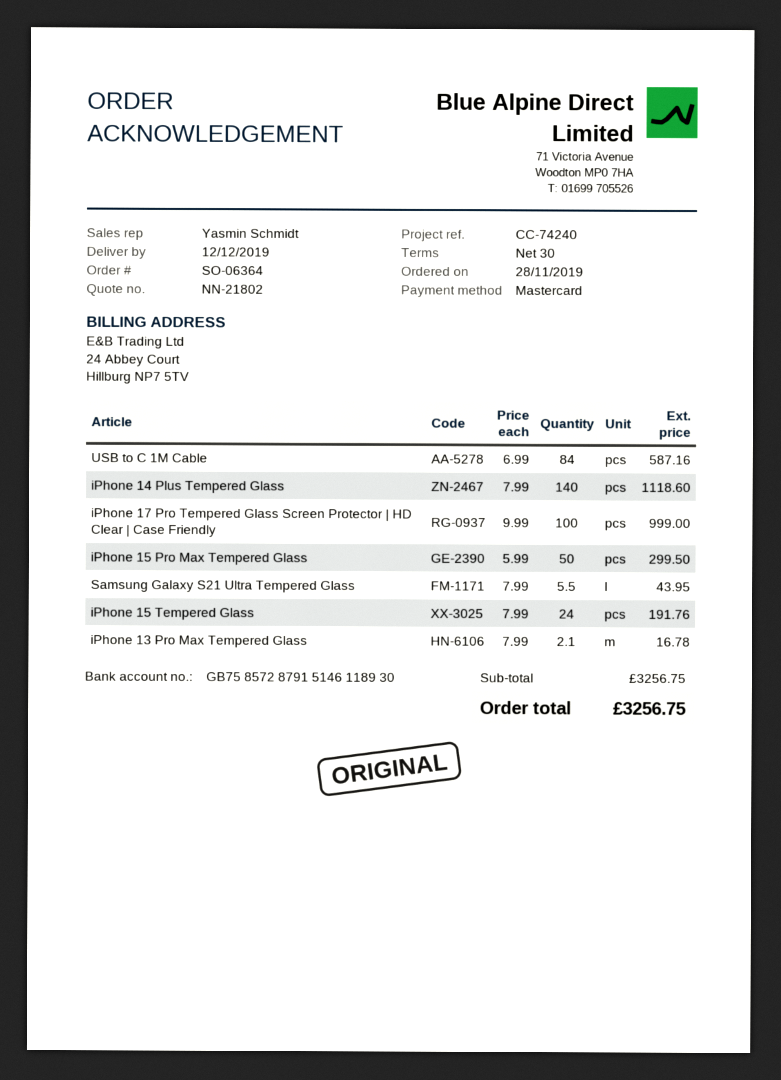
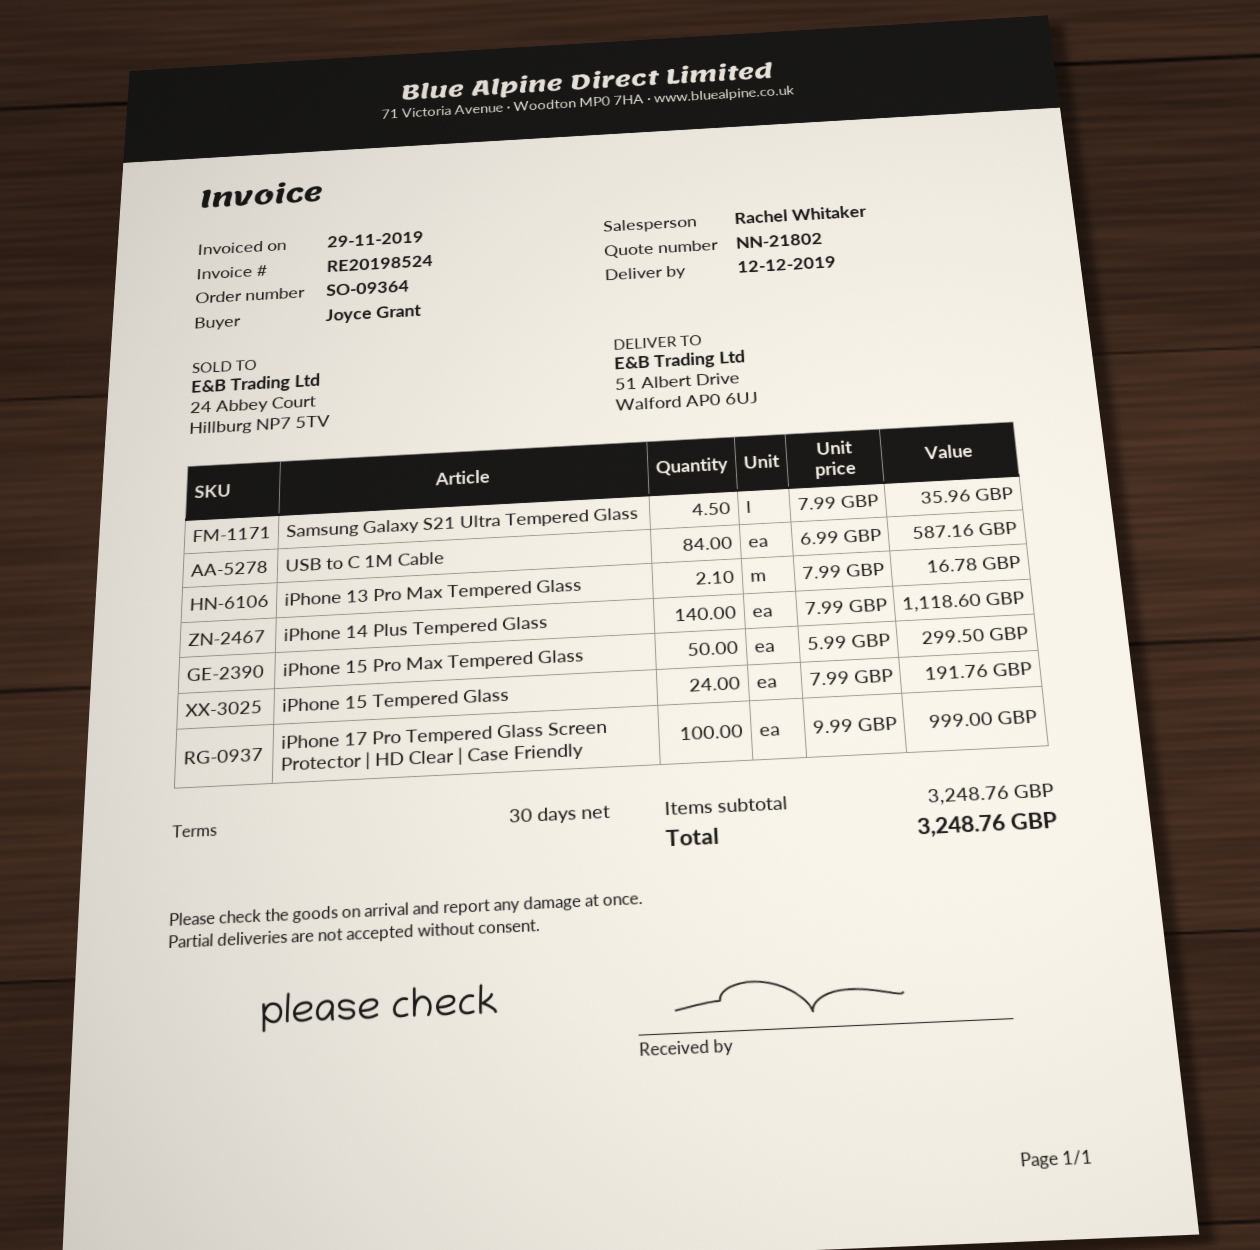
order number: SO-06364 -> SO-09364
sales rep: Yasmin Schmidt -> Rachel Whitaker
Samsung Galaxy S21 Ultra Tempered Glass: 5.5 x 7.99 = 43.95 -> 4.5 x 7.99 = 35.96
subtotal: 3256.75 -> 3248.76
total: 3256.75 -> 3248.76

